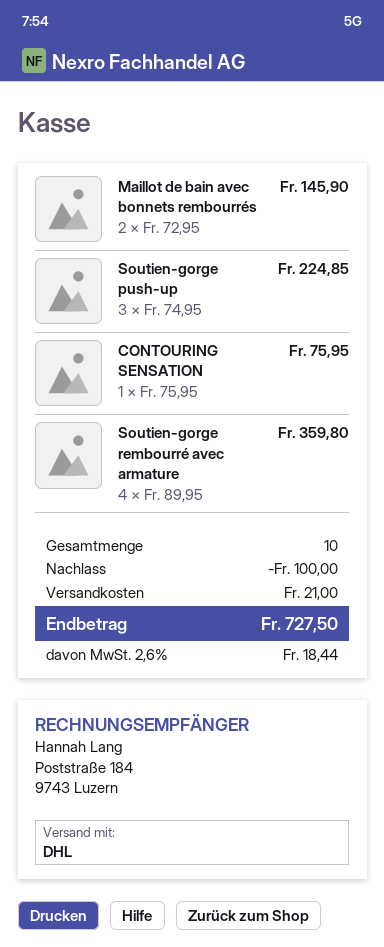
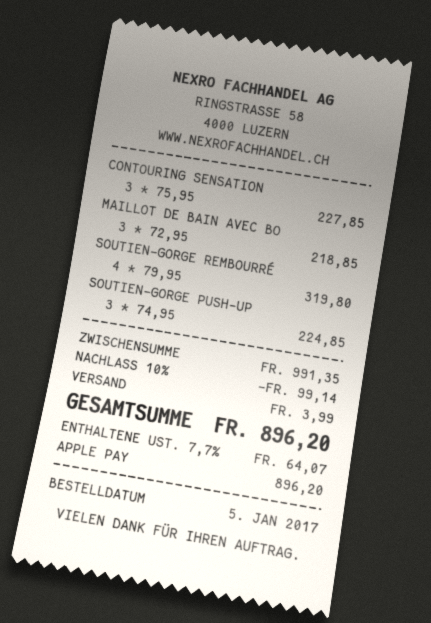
Maillot de bain avec bonnets rembourrés: 2 x 72.95 = 145.90 -> 3 x 72.95 = 218.85
CONTOURING SENSATION: 1 x 75.95 = 75.95 -> 3 x 75.95 = 227.85
Soutien-gorge rembourré avec armature: 4 x 89.95 = 359.80 -> 4 x 79.95 = 319.80
discount: 100.00 -> 99.14
shipping: 21.00 -> 3.99
tax: 2.6% = 18.44 -> 7.7% = 64.07
total: 727.50 -> 896.20

